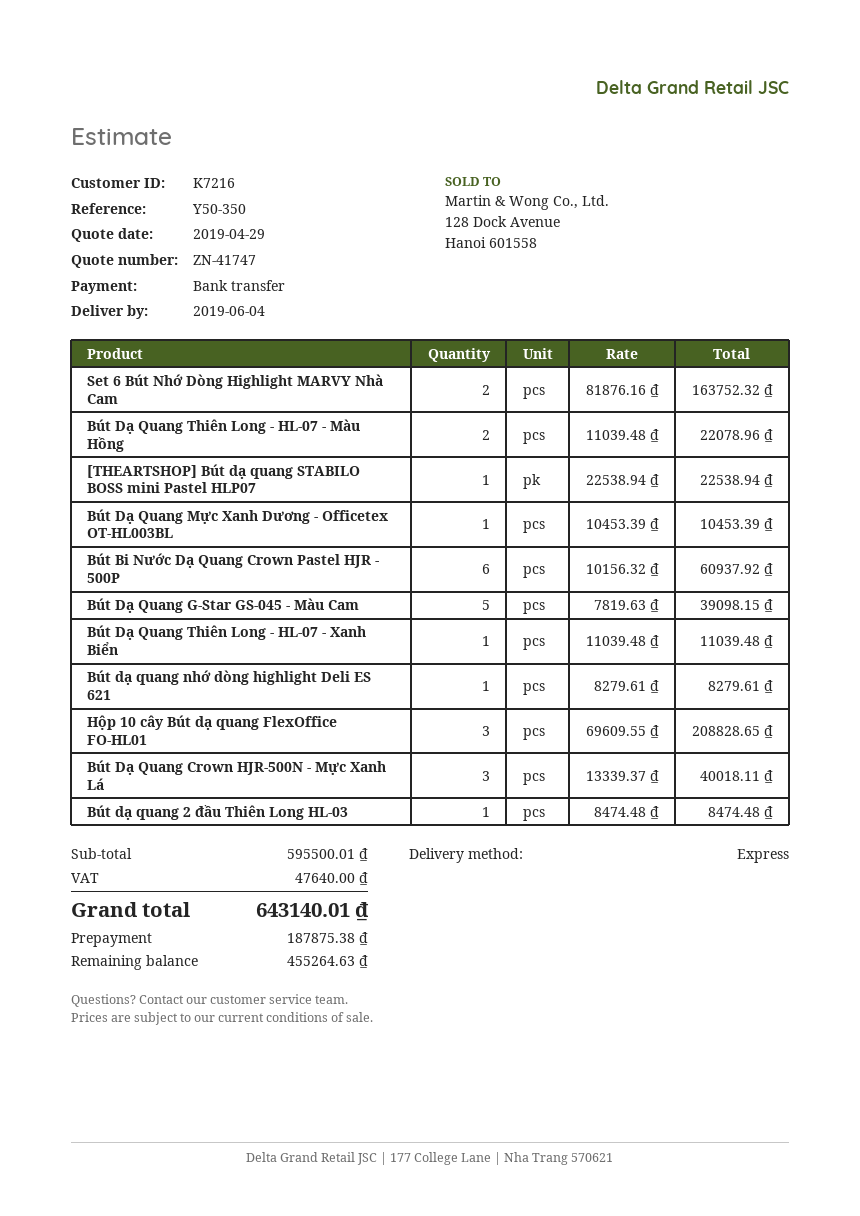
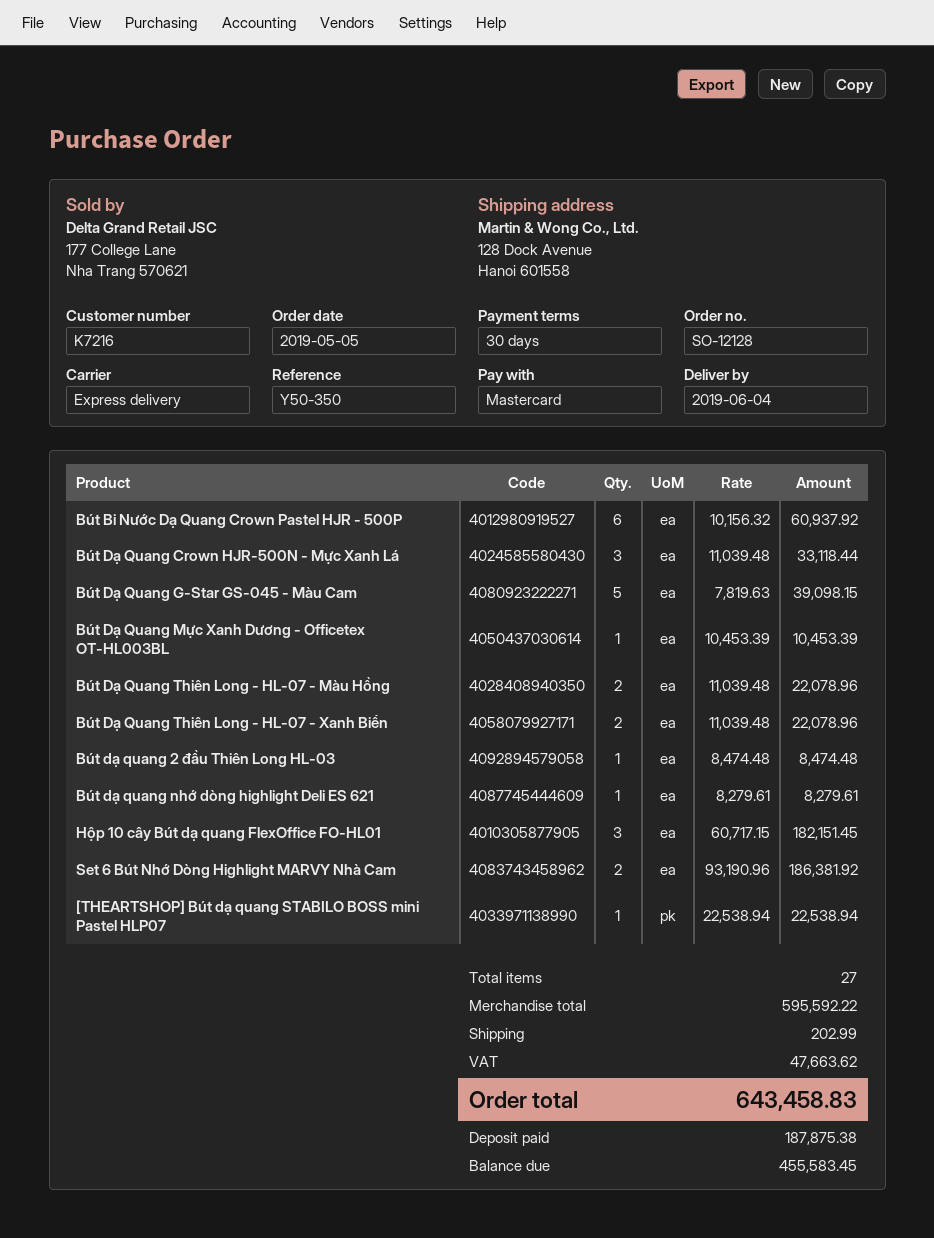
payment method: bank transfer -> Mastercard
Set 6 Bút Nhớ Dòng Highlight MARVY Nhà Cam: 2 x 81876.16 = 163752.32 -> 2 x 93190.96 = 186381.92
Bút Dạ Quang Thiên Long - HL-07 - Xanh Biển: 1 x 11039.48 = 11039.48 -> 2 x 11039.48 = 22078.96
Hộp 10 cây Bút dạ quang FlexOffice FO-HL01: 3 x 69609.55 = 208828.65 -> 3 x 60717.15 = 182151.45
Bút Dạ Quang Crown HJR-500N - Mực Xanh Lá: 3 x 13339.37 = 40018.11 -> 3 x 11039.48 = 33118.44
subtotal: 595500.01 -> 595592.22
shipping: none -> 202.99
tax: 47640.00 -> 47663.62
total: 643140.01 -> 643458.83
balance: 455264.63 -> 455583.45

